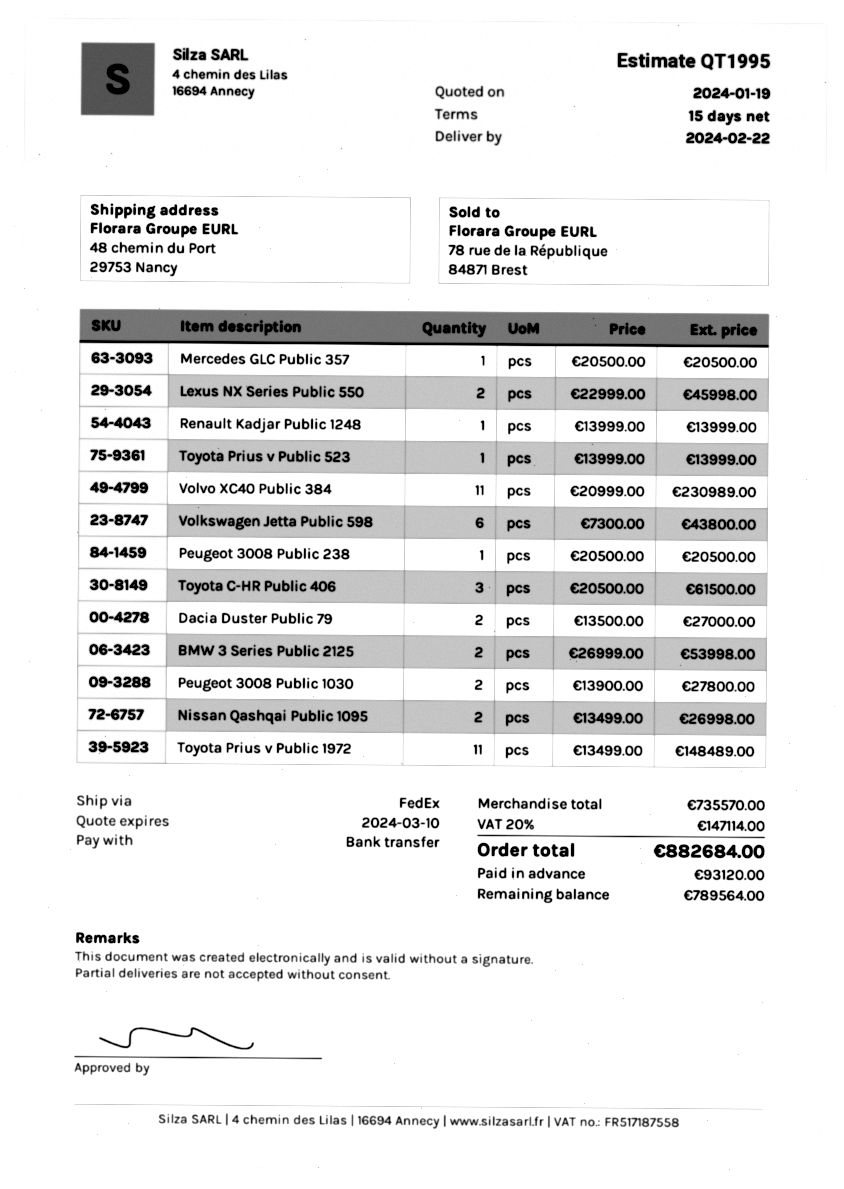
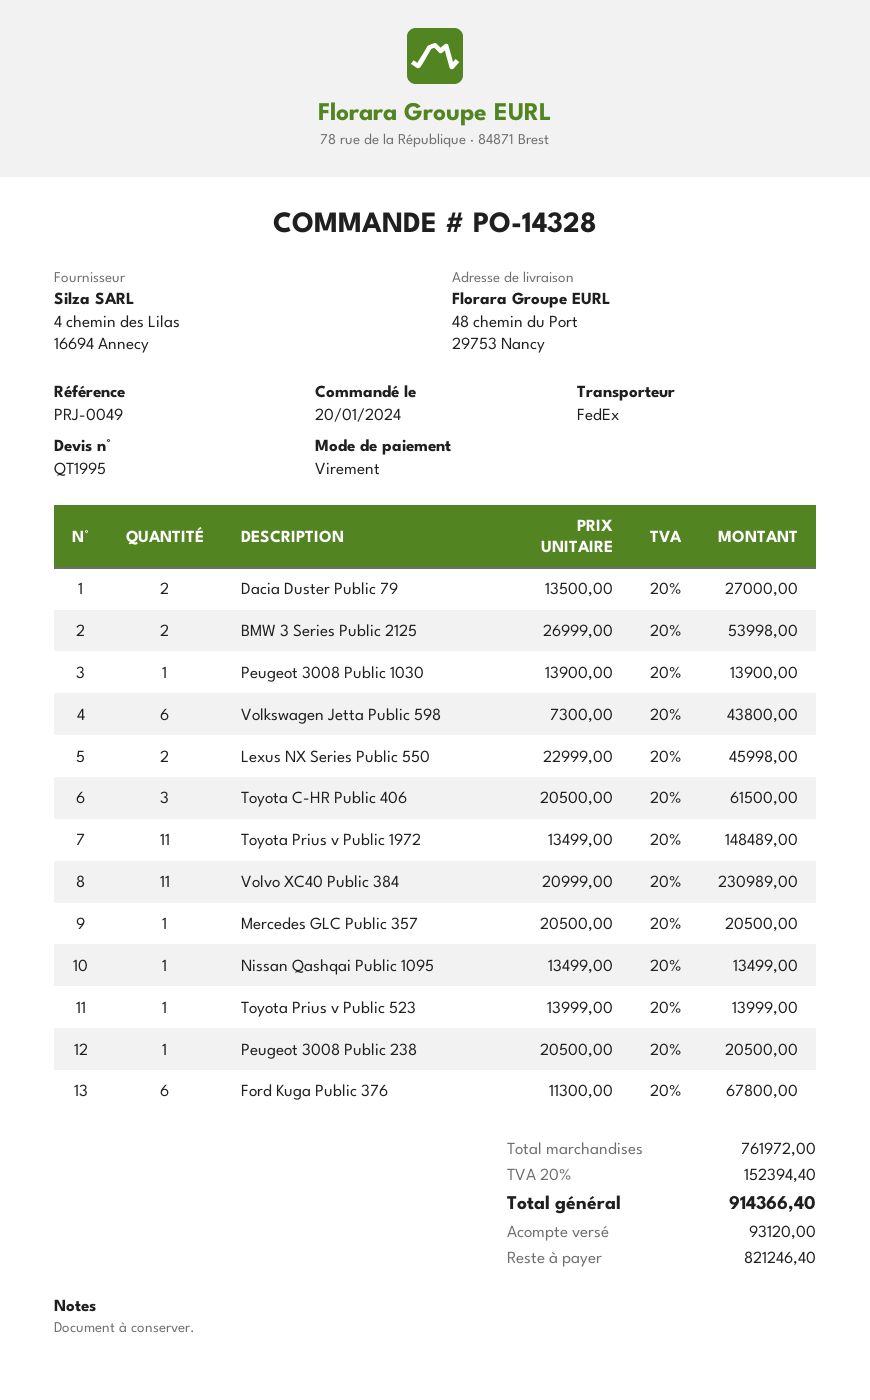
Renault Kadjar Public 1248: 1 x 13999.00 = 13999.00 -> none
Peugeot 3008 Public 1030: 2 x 13900.00 = 27800.00 -> 1 x 13900.00 = 13900.00
Nissan Qashqai Public 1095: 2 x 13499.00 = 26998.00 -> 1 x 13499.00 = 13499.00
Ford Kuga Public 376: none -> 6 x 11300.00 = 67800.00
subtotal: 735570.00 -> 761972.00
tax: 20% = 147114.00 -> 20% = 152394.40
total: 882684.00 -> 914366.40
balance: 789564.00 -> 821246.40

